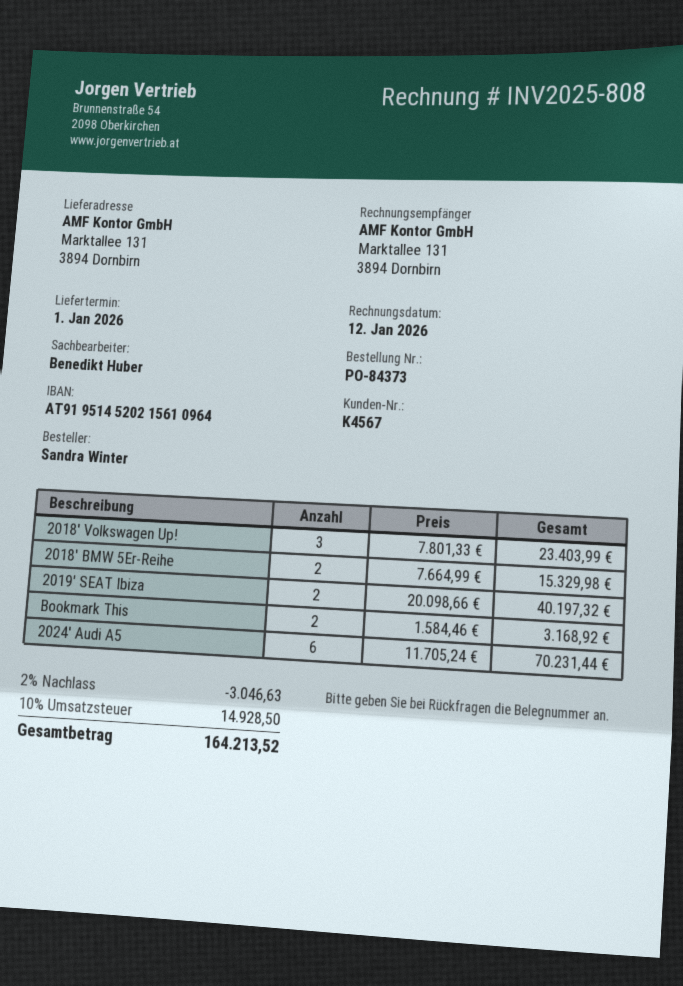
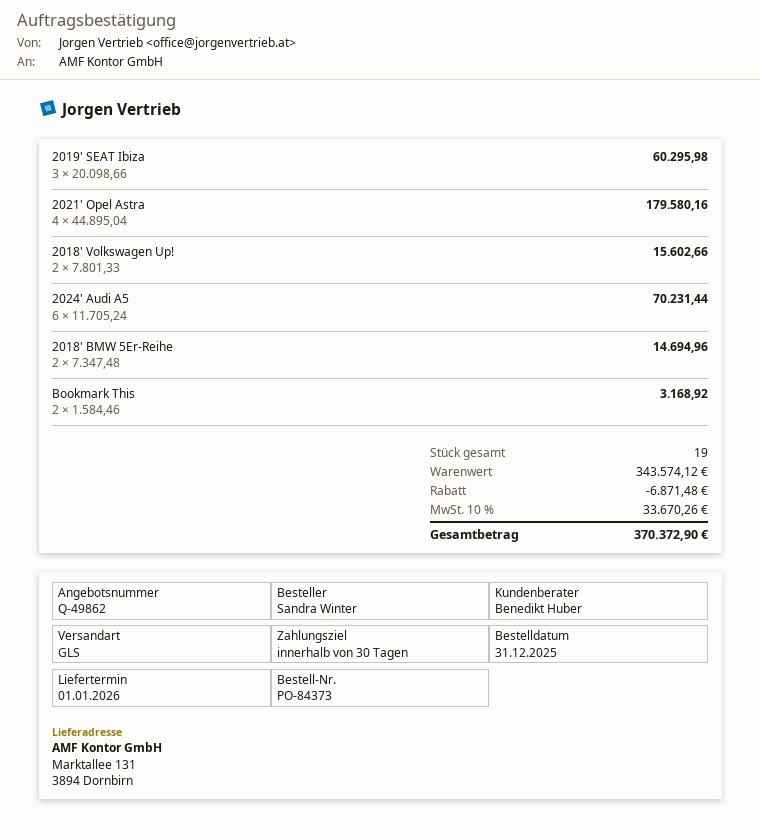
2018' Volkswagen Up!: 3 x 7801.33 = 23403.99 -> 2 x 7801.33 = 15602.66
2018' BMW 5Er-Reihe: 2 x 7664.99 = 15329.98 -> 2 x 7347.48 = 14694.96
2019' SEAT Ibiza: 2 x 20098.66 = 40197.32 -> 3 x 20098.66 = 60295.98
2021' Opel Astra: none -> 4 x 44895.04 = 179580.16
discount: 3046.63 -> 6871.48
tax: 10% = 14928.50 -> 10% = 33670.26
total: 164213.52 -> 370372.90

